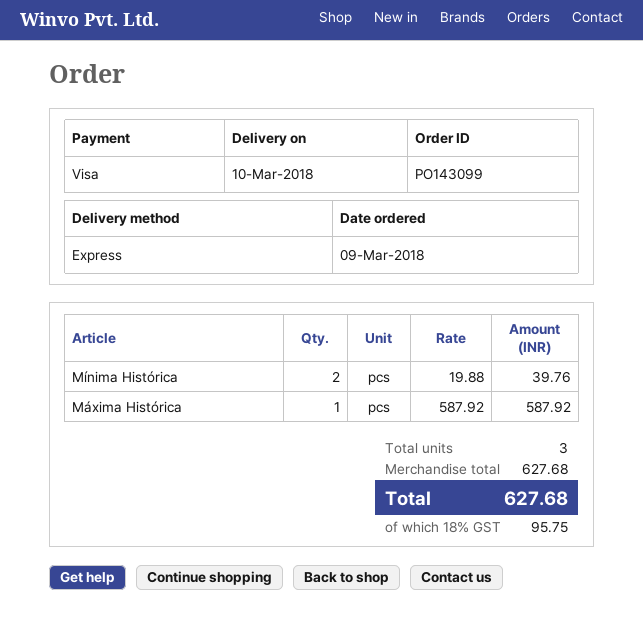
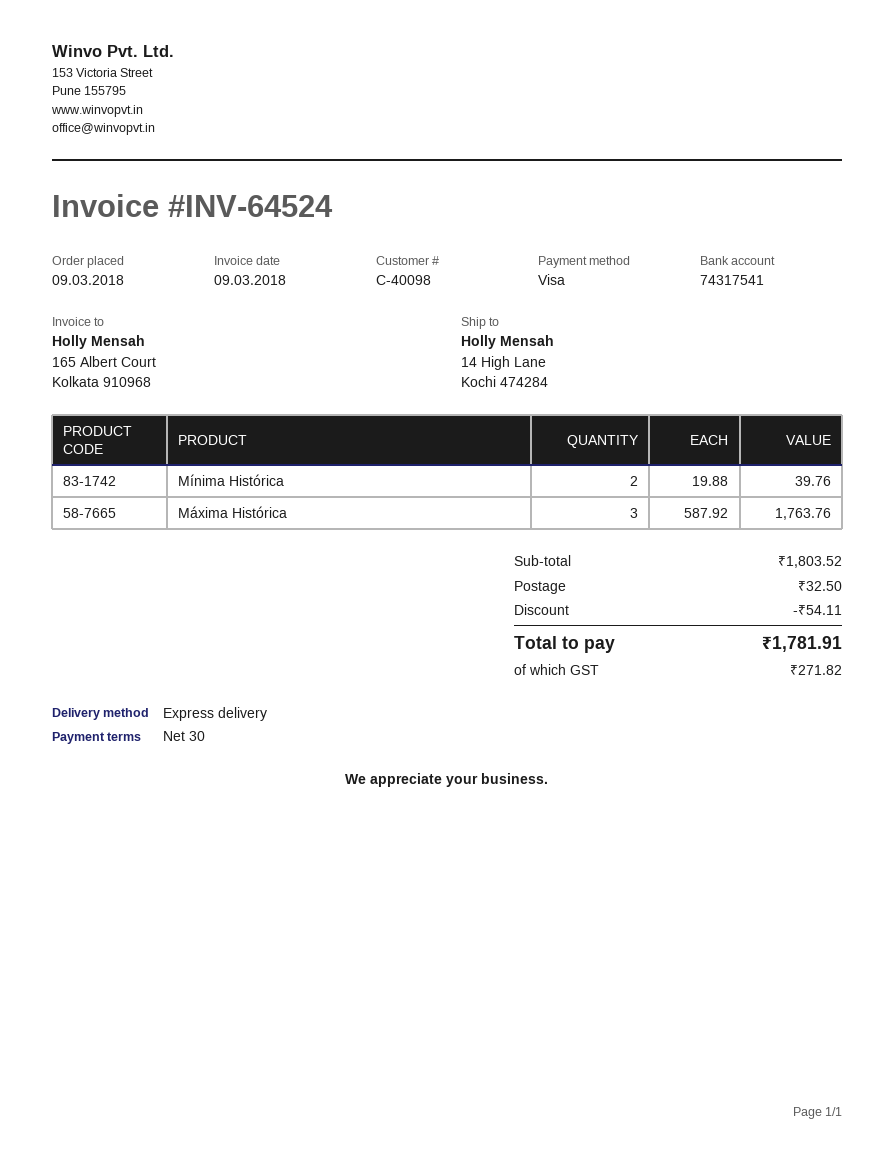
Máxima Histórica: 1 x 587.92 = 587.92 -> 3 x 587.92 = 1763.76
subtotal: 627.68 -> 1803.52
discount: none -> 54.11
shipping: none -> 32.50
tax: 95.75 -> 271.82
total: 627.68 -> 1781.91

